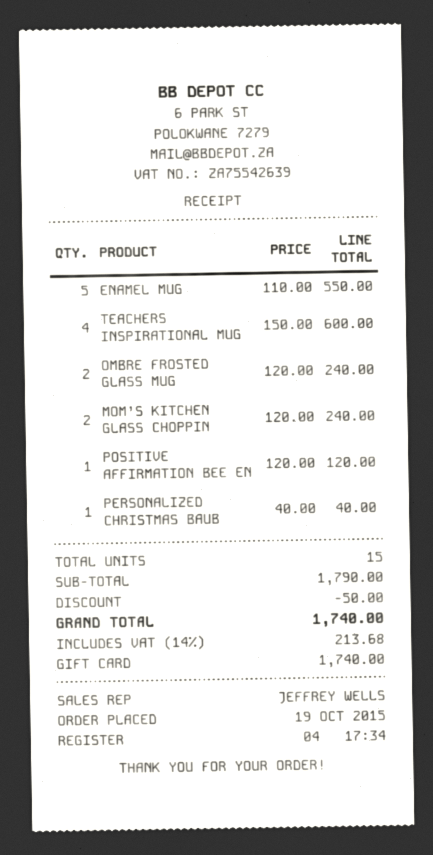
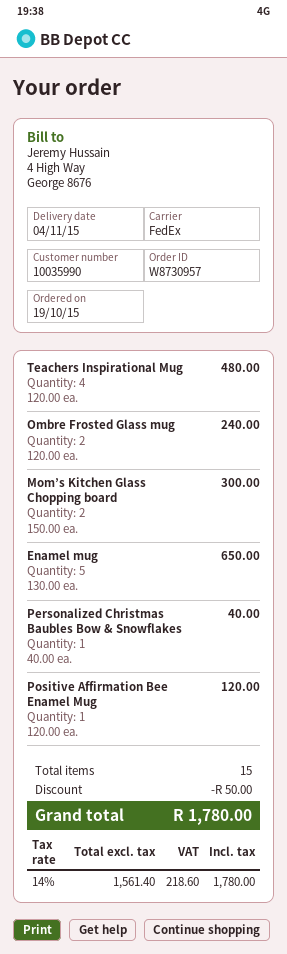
ENAMEL MUG: 5 x 110.00 = 550.00 -> 5 x 130.00 = 650.00
TEACHERS INSPIRATIONAL MUG: 4 x 150.00 = 600.00 -> 4 x 120.00 = 480.00
MOM’S KITCHEN GLASS CHOPPIN: 2 x 120.00 = 240.00 -> 2 x 150.00 = 300.00
tax: 14% = 213.68 -> 14% = 218.60
total: 1740.00 -> 1780.00

